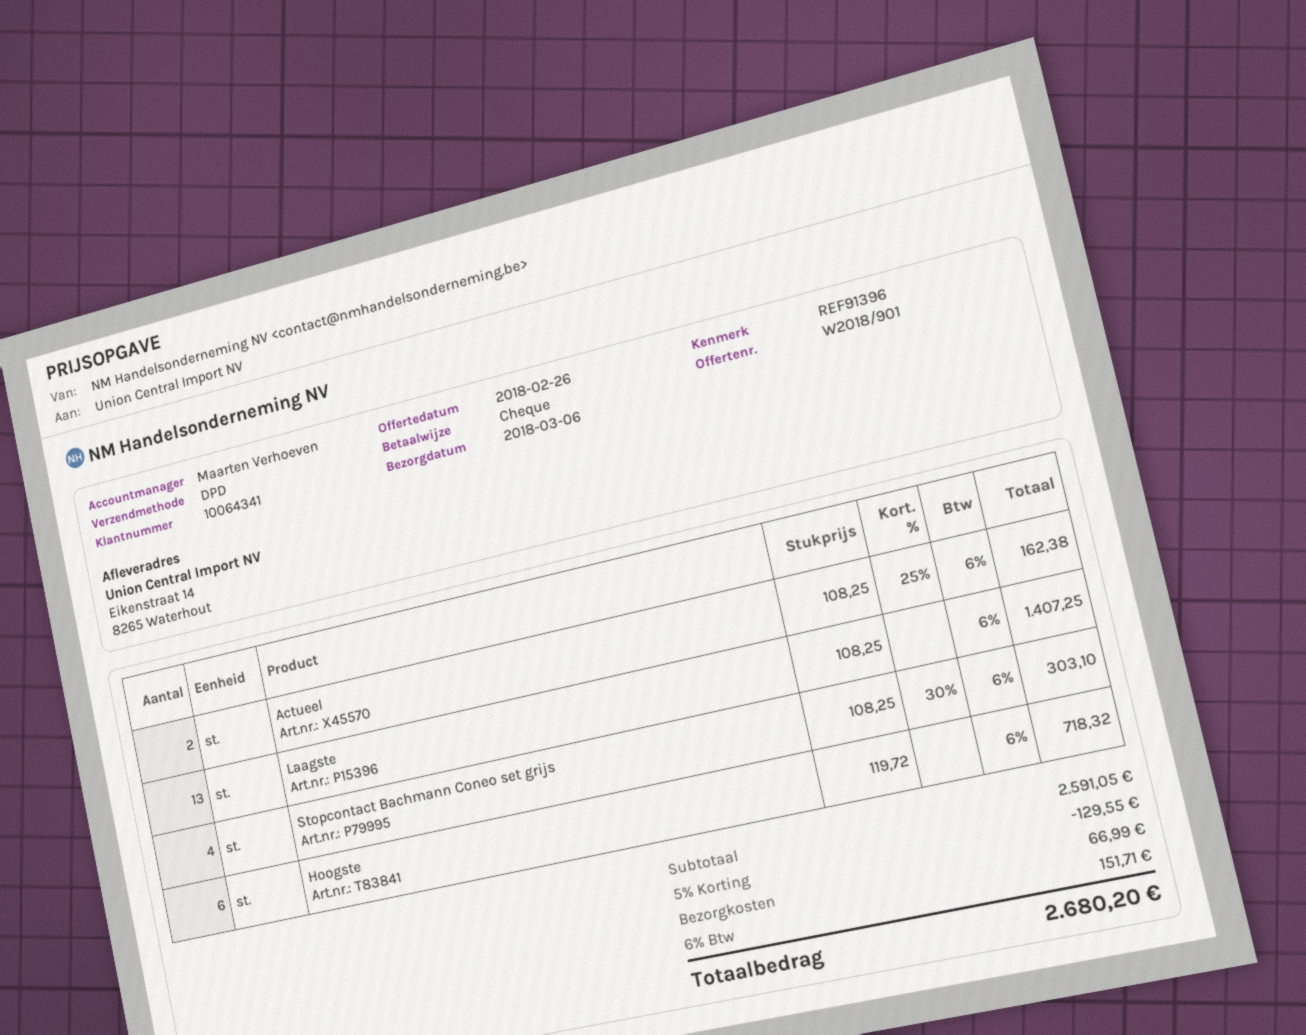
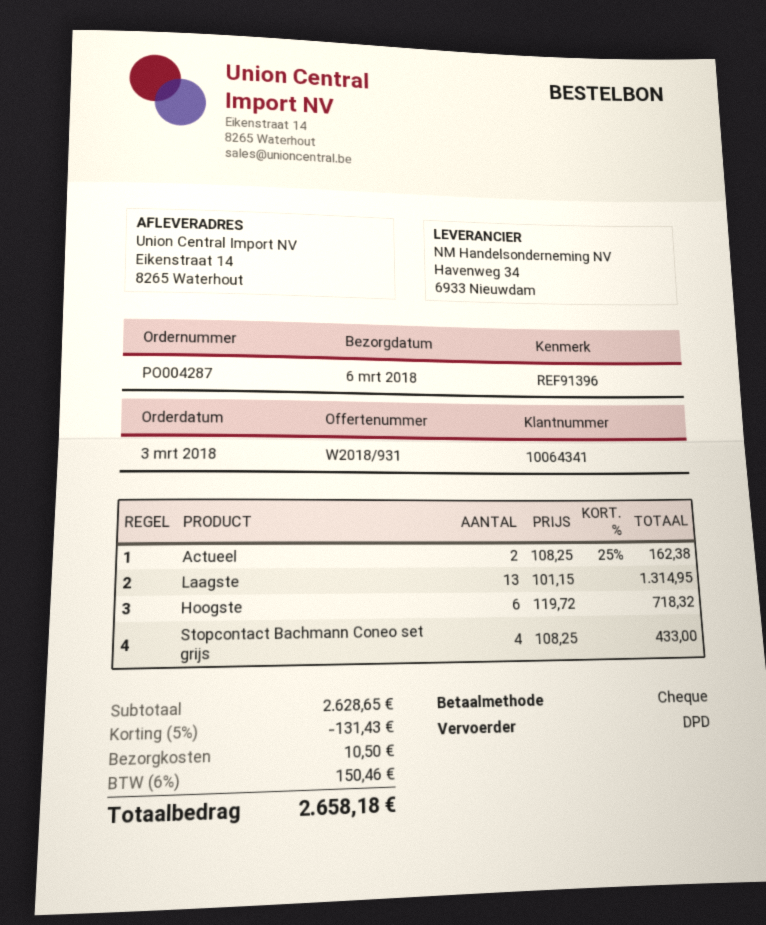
quote number: W2018/901 -> W2018/931
Laagste: 13 x 108.25 = 1407.25 -> 13 x 101.15 = 1314.95
Stopcontact Bachmann Coneo set grijs: 4 x 108.25 - 30% = 303.10 -> 4 x 108.25 = 433.00
subtotal: 2591.05 -> 2628.65
discount: 5% = 129.55 -> 5% = 131.43
shipping: 66.99 -> 10.50
tax: 6% = 151.71 -> 6% = 150.46
total: 2680.20 -> 2658.18

